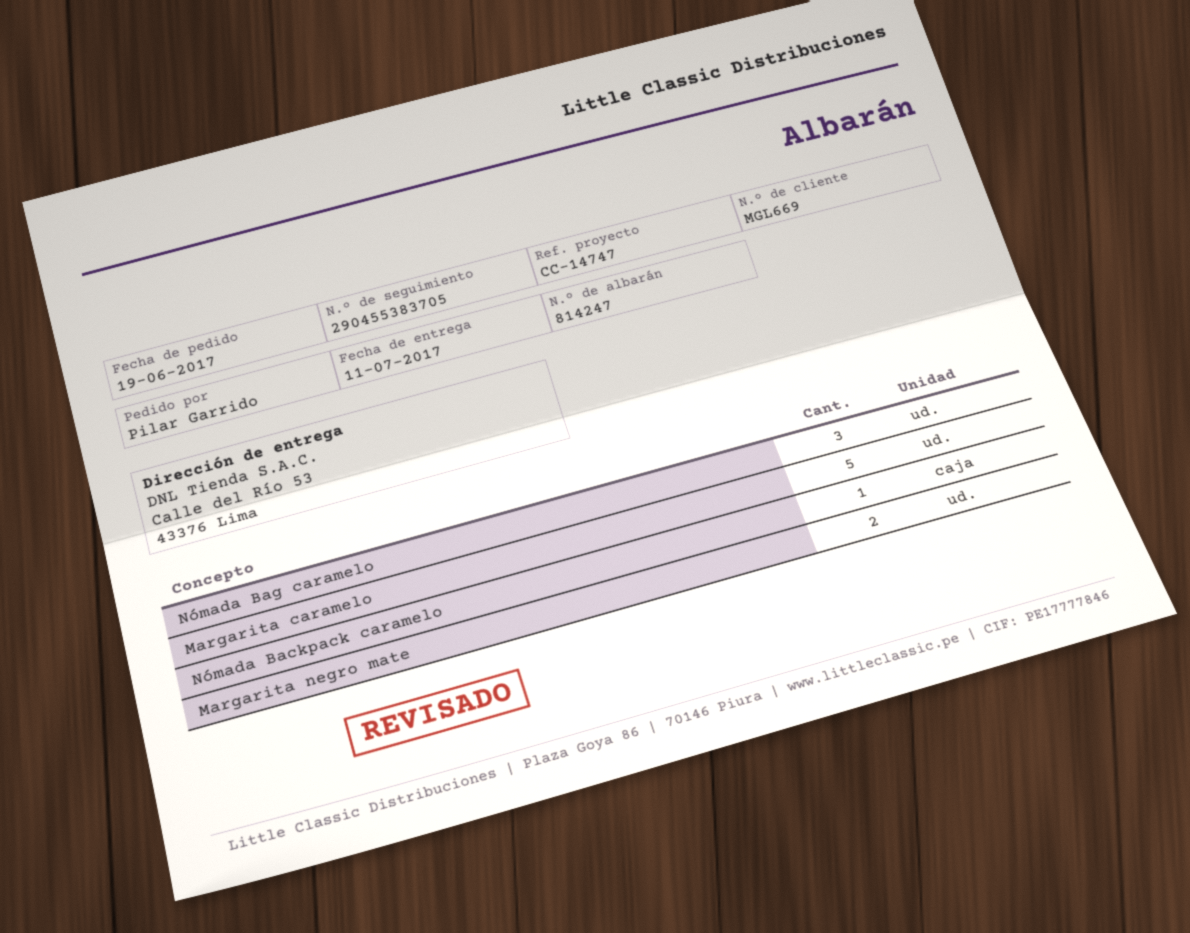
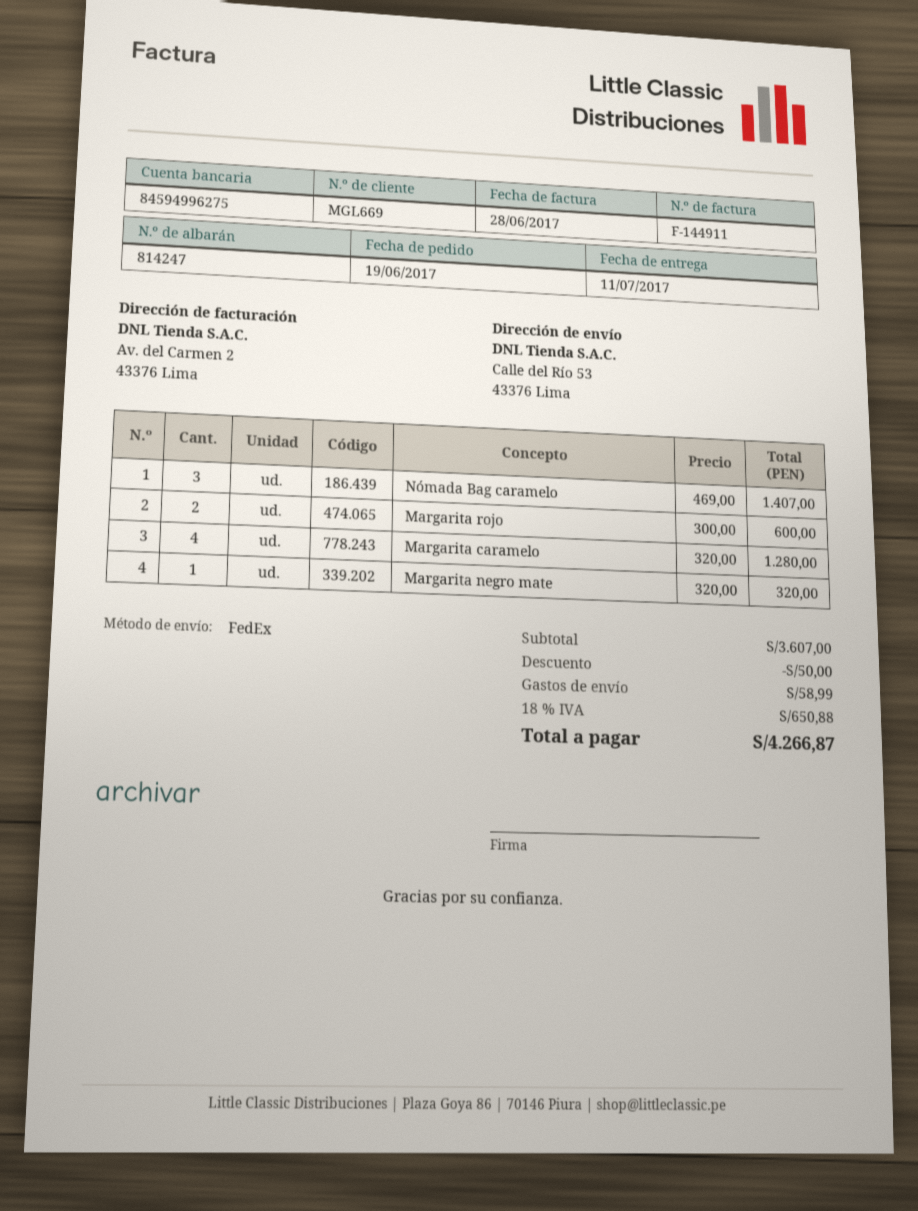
Margarita caramelo: 5 -> 4
Nómada Backpack caramelo: 1 -> none
Margarita negro mate: 2 -> 1
Margarita rojo: none -> 2

